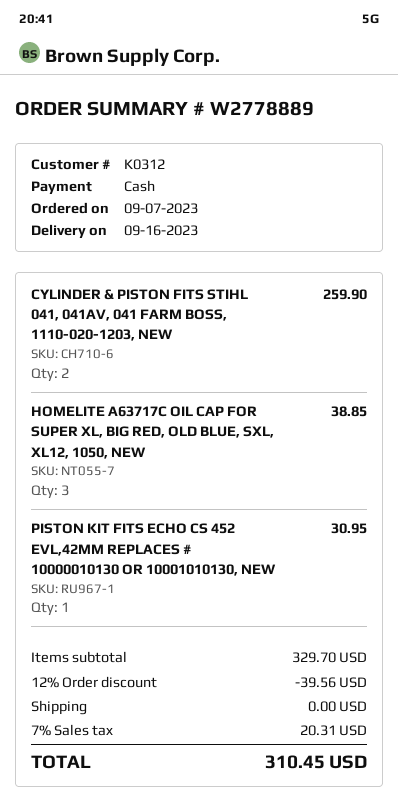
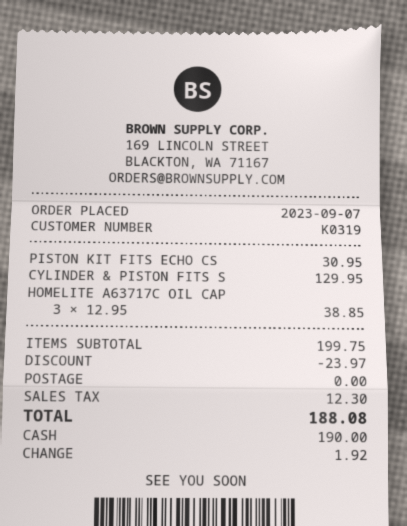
customer number: K0312 -> K0319
CYLINDER & PISTON FITS STIHL 041, 041AV, 041 FARM BOSS, 1110-020-1203, NEW: 2 for 259.90 -> 1 for 129.95
subtotal: 329.70 -> 199.75
discount: 39.56 -> 23.97
tax: 20.31 -> 12.30
total: 310.45 -> 188.08

